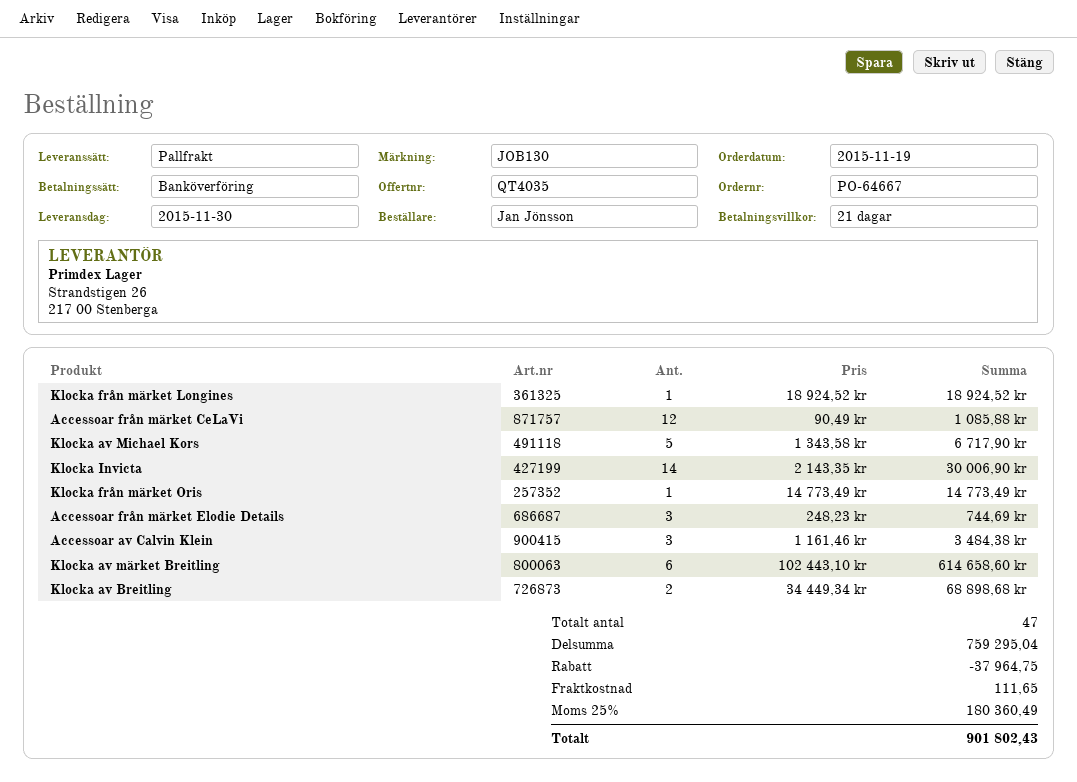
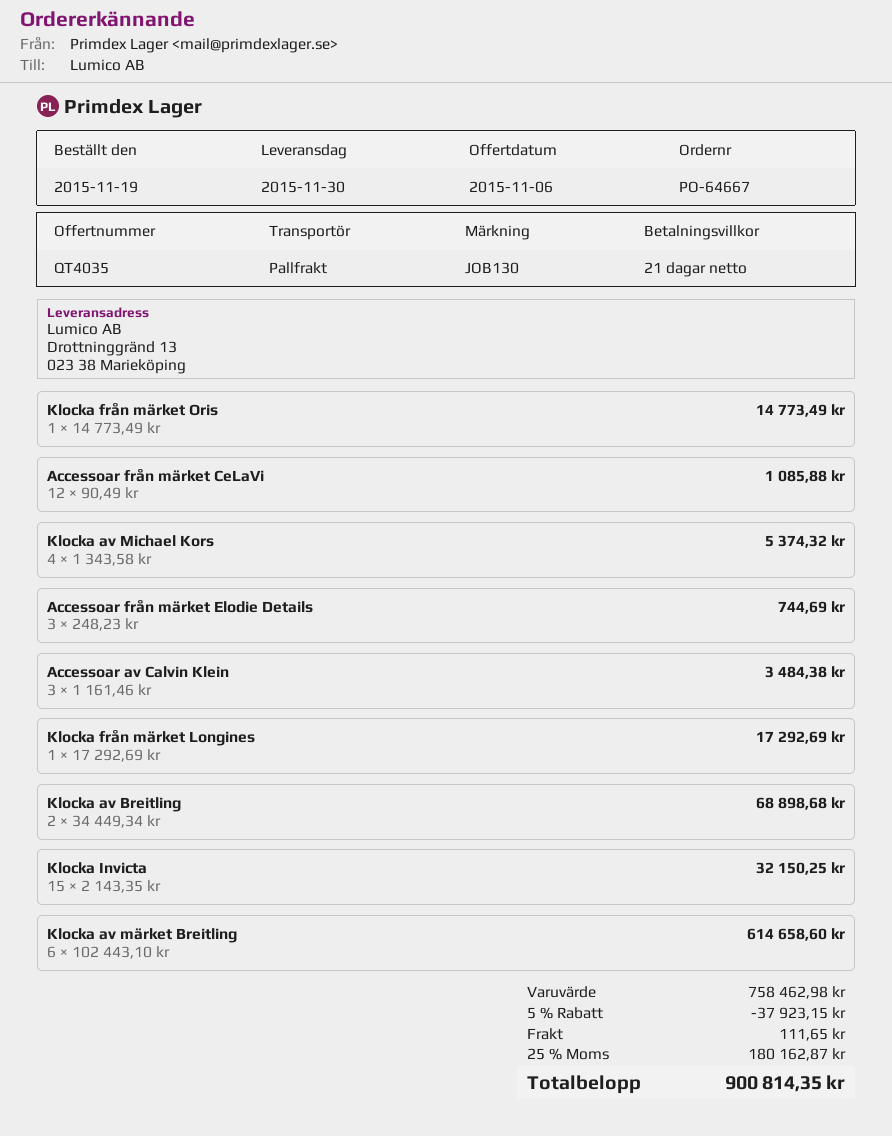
Klocka från märket Longines: 1 x 18924.52 = 18924.52 -> 1 x 17292.69 = 17292.69
Klocka av Michael Kors: 5 x 1343.58 = 6717.90 -> 4 x 1343.58 = 5374.32
Klocka Invicta: 14 x 2143.35 = 30006.90 -> 15 x 2143.35 = 32150.25
subtotal: 759295.04 -> 758462.98
discount: 37964.75 -> 37923.15
tax: 25% = 180360.49 -> 25% = 180162.87
total: 901802.43 -> 900814.35

